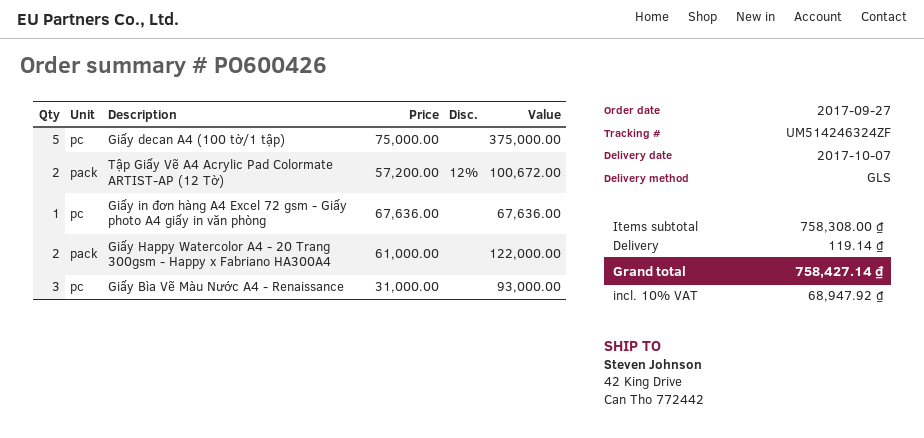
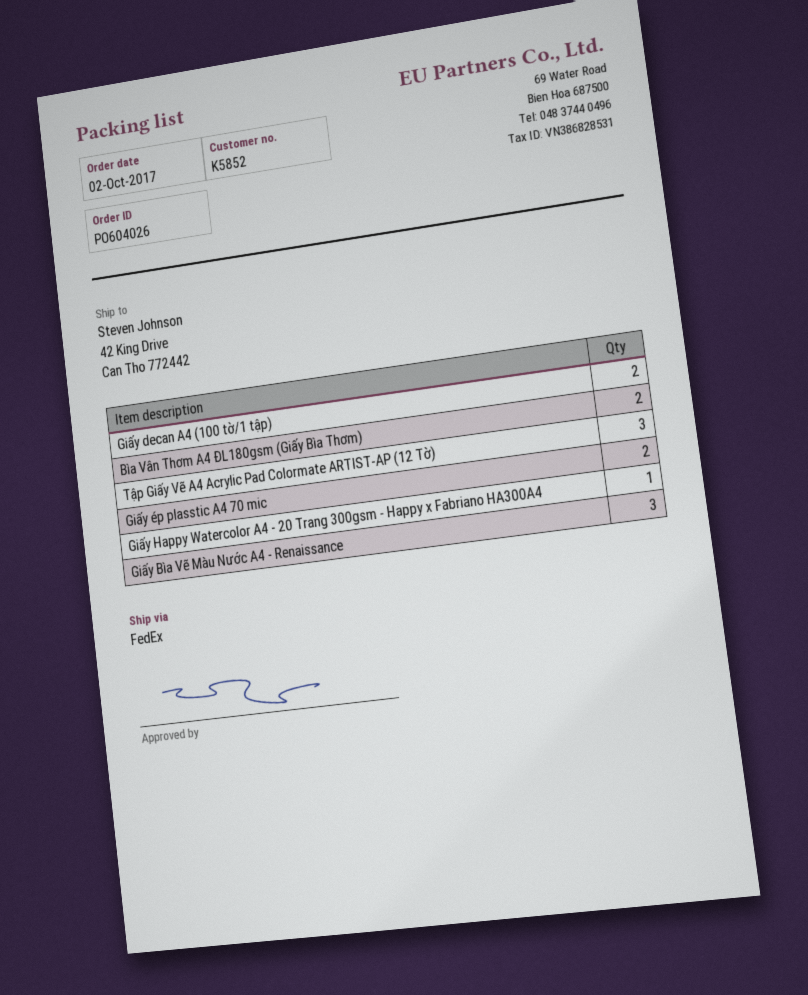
order number: PO600426 -> PO604026
order date: 2017-09-27 -> 2017-10-02
shipping method: GLS -> FedEx
Giấy decan A4 (100 tờ/1 tập): 5 -> 2
Tập Giấy Vẽ A4 Acrylic Pad Colormate ARTIST-AP (12 Tờ): 2 -> 3
Giấy in đơn hàng A4 Excel 72 gsm - Giấy photo A4 giấy in văn phòng: 1 -> none
Giấy Happy Watercolor A4 - 20 Trang 300gsm - Happy x Fabriano HA300A4: 2 -> 1
Bìa Vân Thơm A4 ĐL180gsm (Giấy Bìa Thơm): none -> 2
Giấy ép plasstic A4 70 mic: none -> 2

